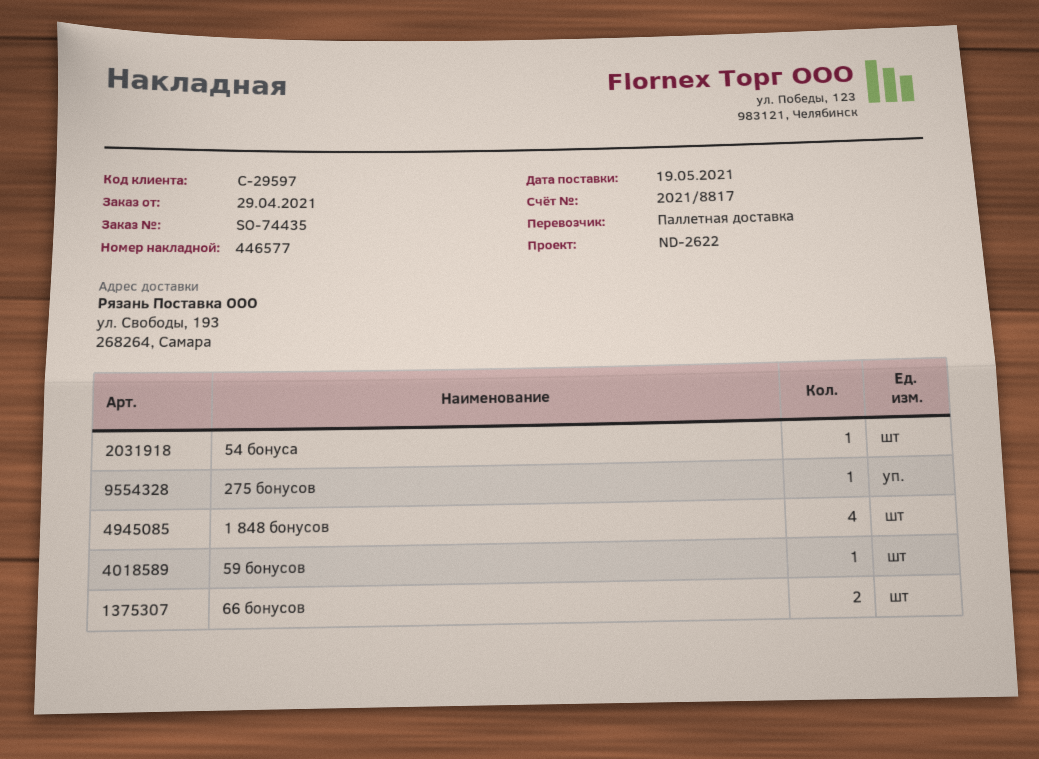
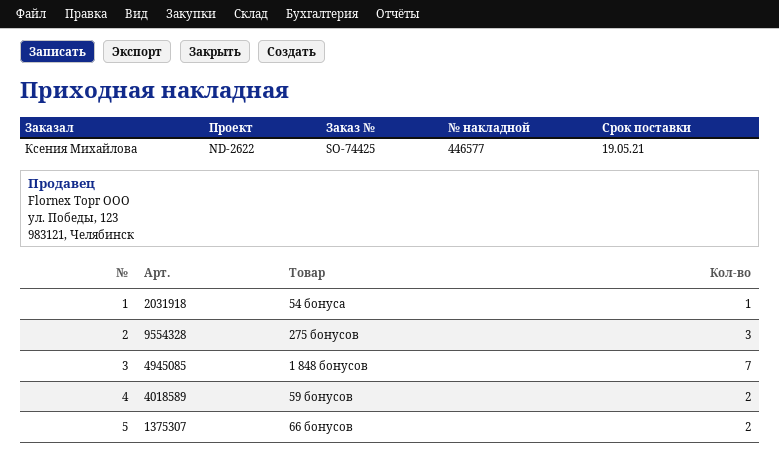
order number: SO-74435 -> SO-74425
275 бонусов: 1 -> 3
1 848 бонусов: 4 -> 7
59 бонусов: 1 -> 2

